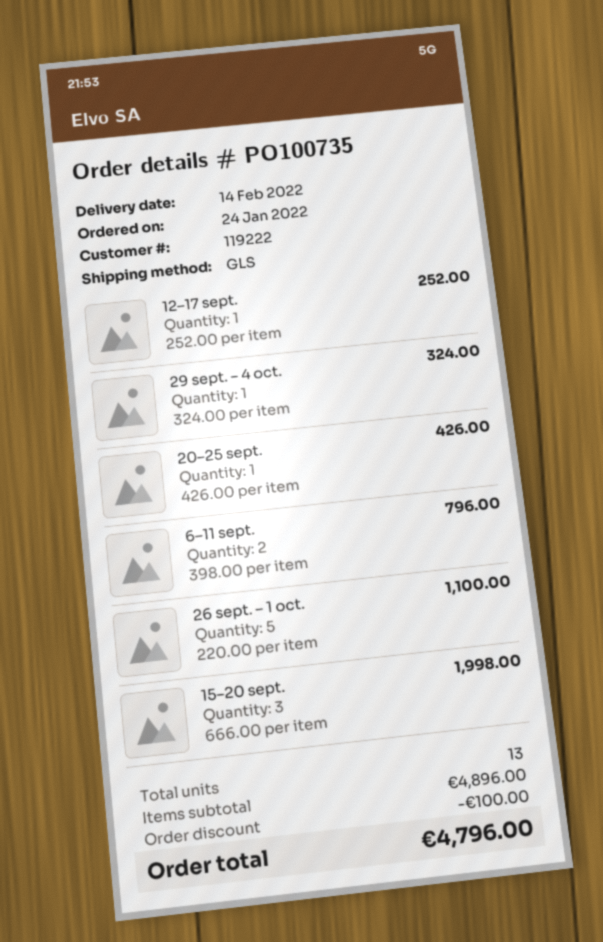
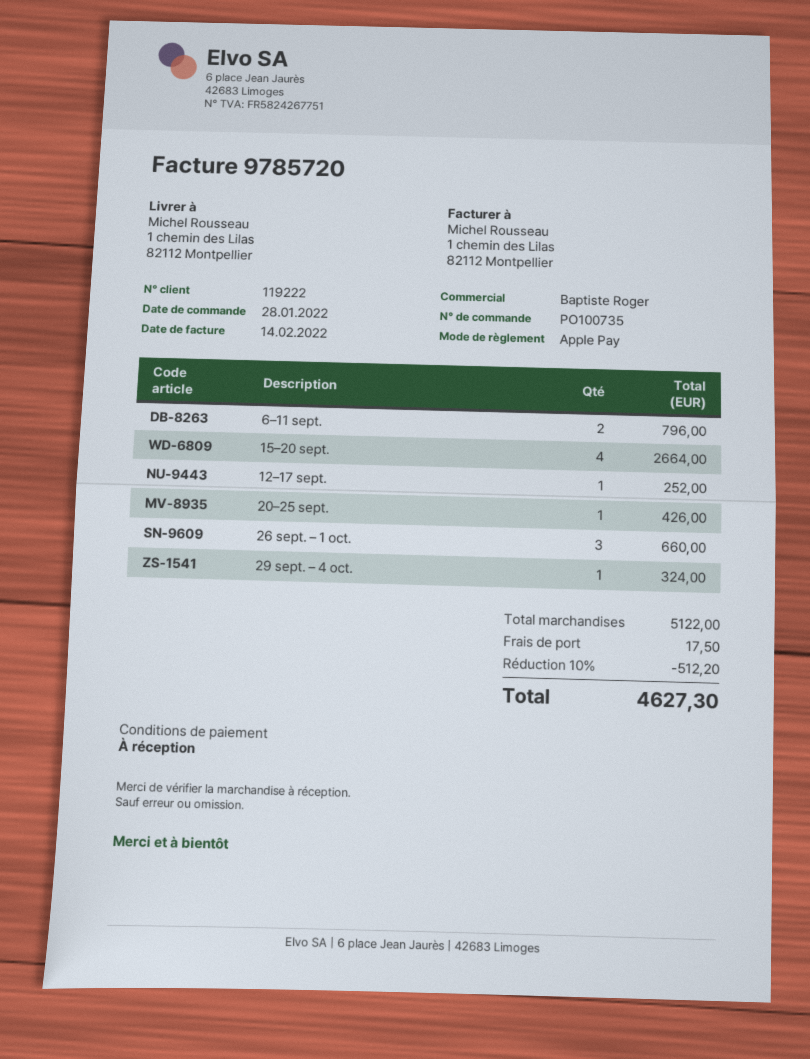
order date: 2022-01-24 -> 2022-01-28
26 sept. – 1 oct.: 5 for 1100.00 -> 3 for 660.00
15–20 sept.: 3 for 1998.00 -> 4 for 2664.00
subtotal: 4896.00 -> 5122.00
discount: 100.00 -> 512.20
shipping: none -> 17.50
total: 4796.00 -> 4627.30

